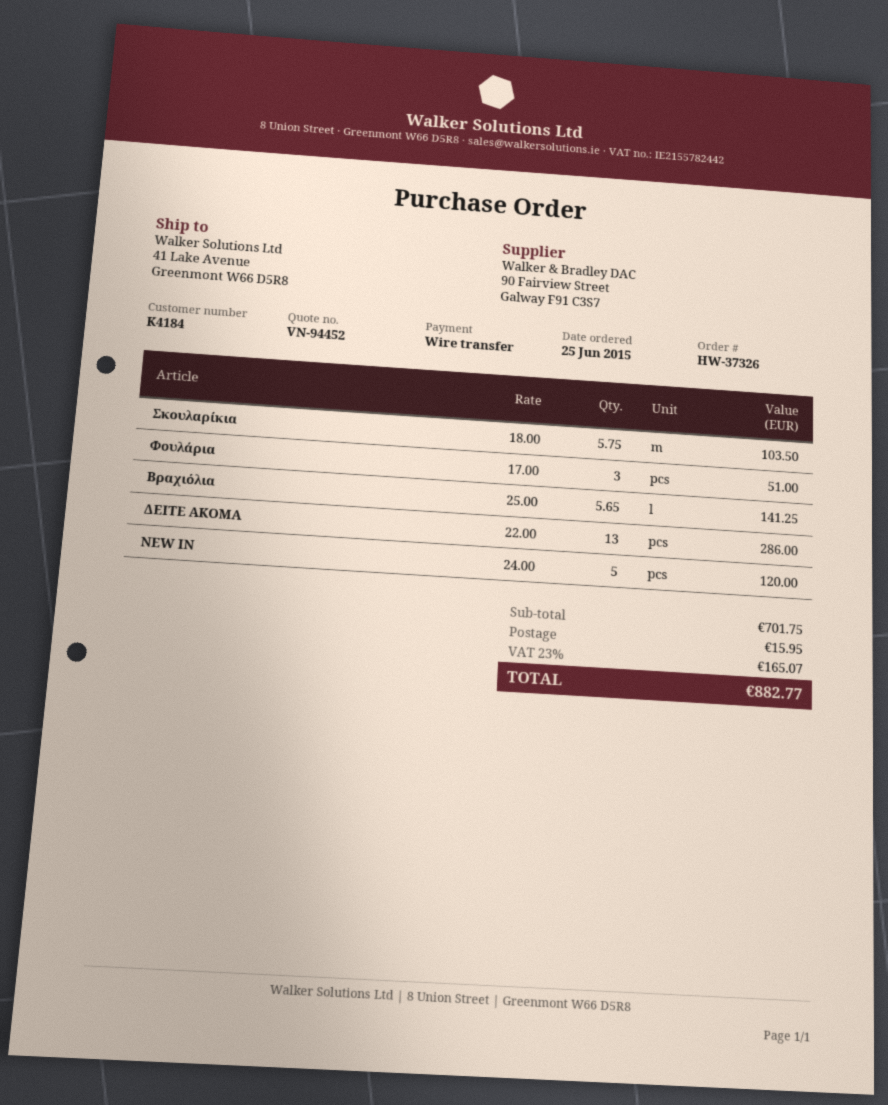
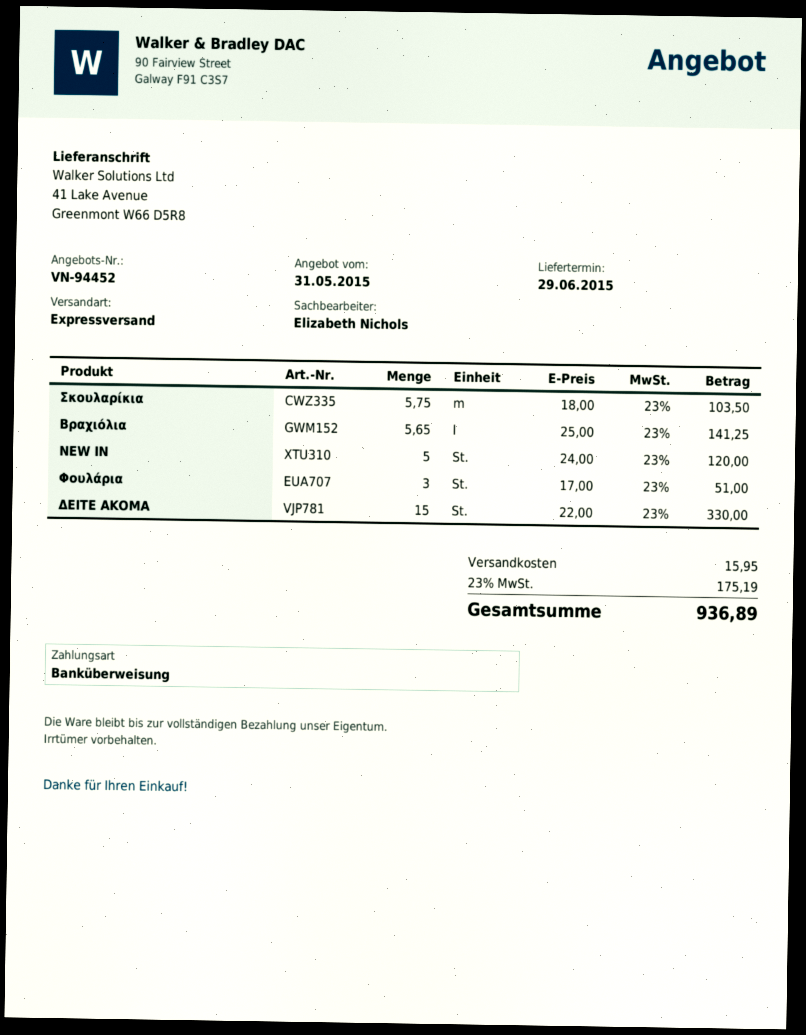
ΔΕΙΤΕ ΑΚΟΜΑ: 13 x 22.00 = 286.00 -> 15 x 22.00 = 330.00
tax: 23% = 165.07 -> 23% = 175.19
total: 882.77 -> 936.89

